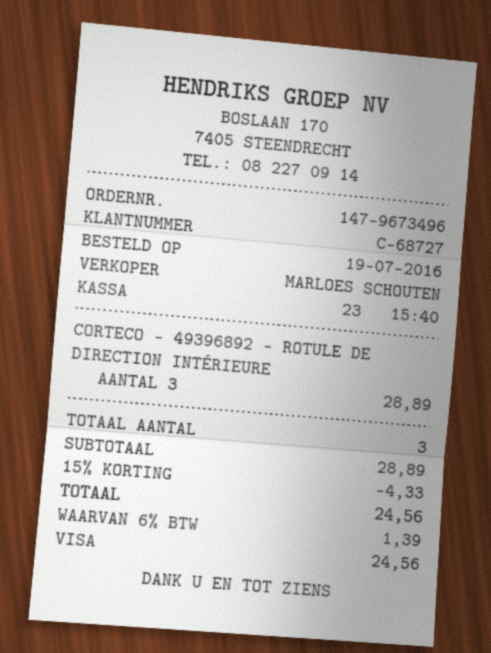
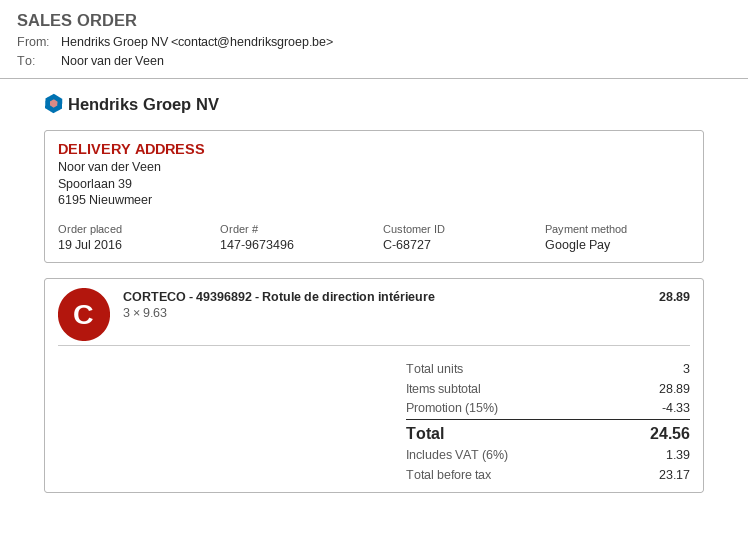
payment method: Visa -> Google Pay

